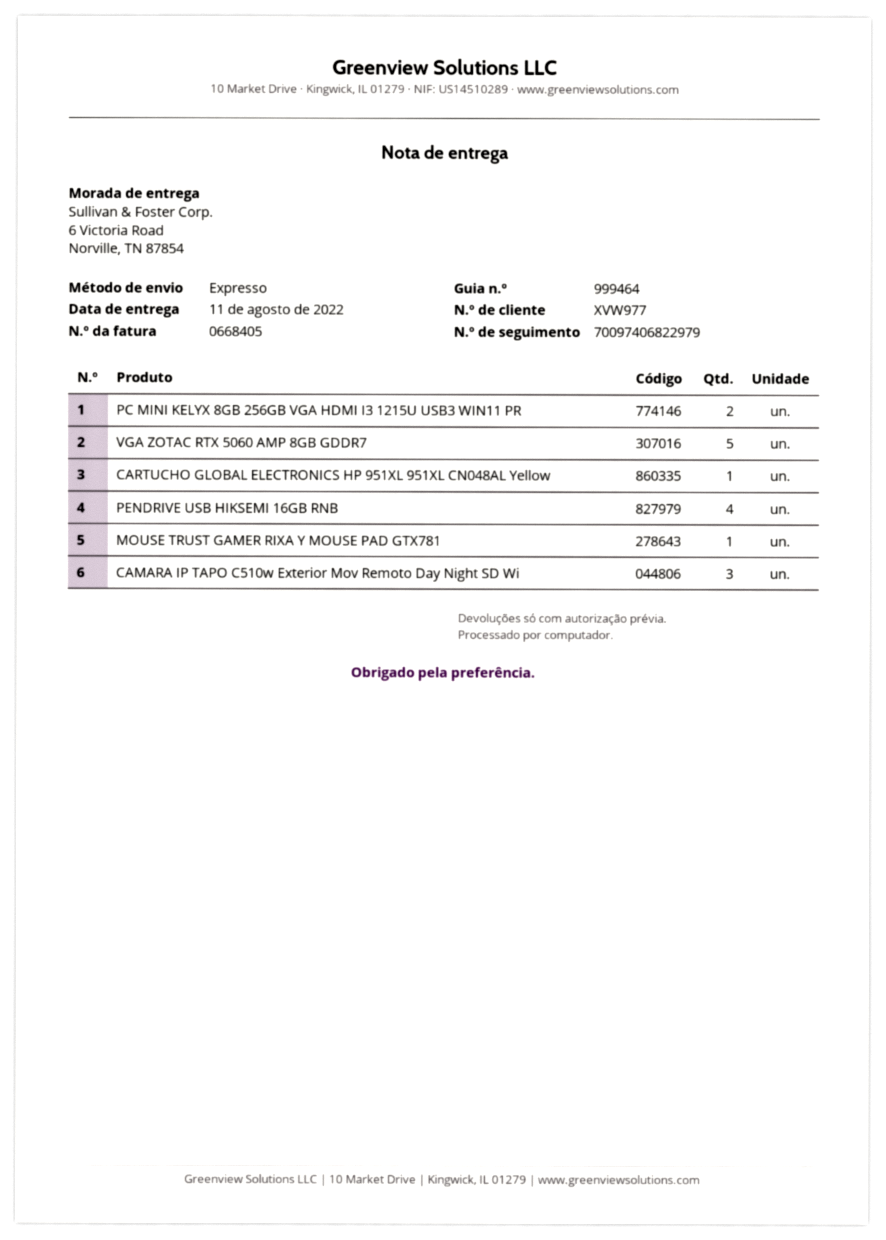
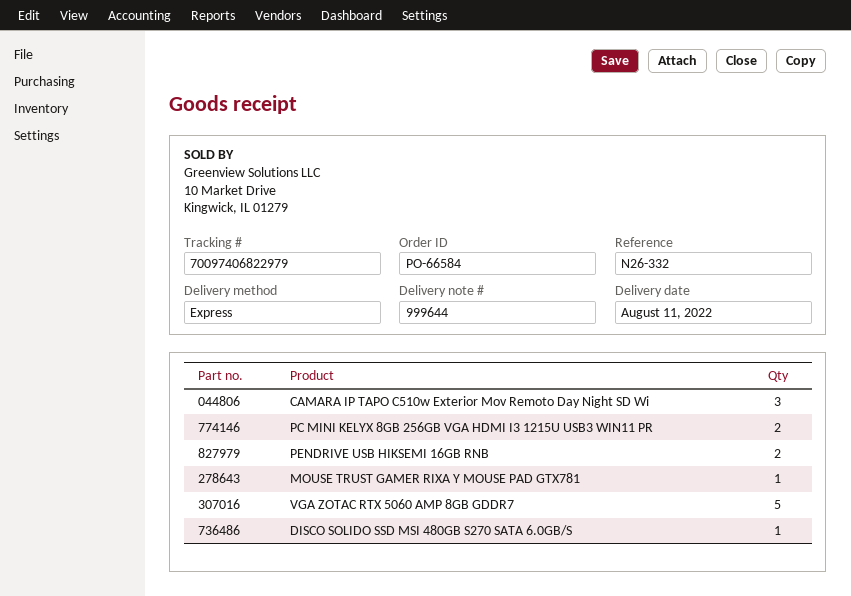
delivery note number: 999464 -> 999644
CARTUCHO GLOBAL ELECTRONICS HP 951XL 951XL CN048AL Yellow: 1 -> none
PENDRIVE USB HIKSEMI 16GB RNB: 4 -> 2
DISCO SOLIDO SSD MSI 480GB S270 SATA 6.0GB/S: none -> 1

